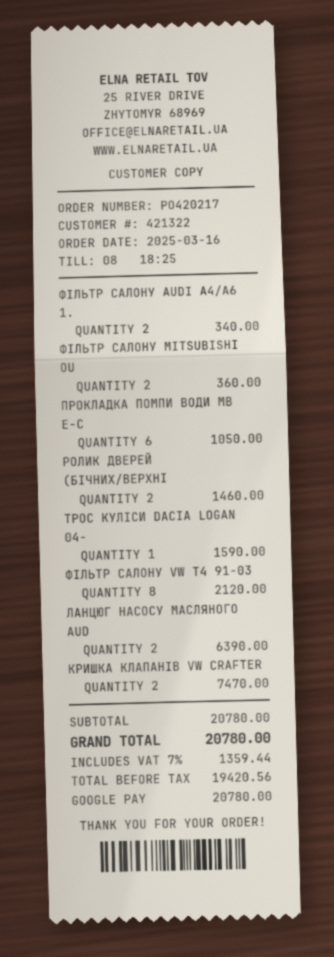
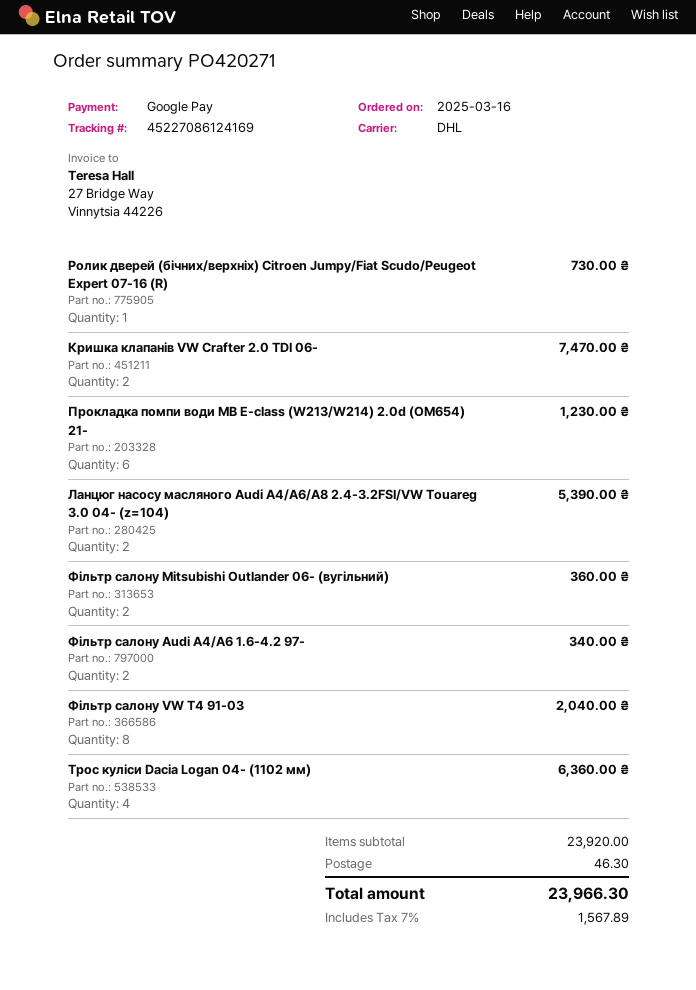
order number: PO420217 -> PO420271
ПРОКЛАДКА ПОМПИ ВОДИ MB E-C: 6 for 1050.00 -> 6 for 1230.00
РОЛИК ДВЕРЕЙ (БІЧНИХ/ВЕРХНІ: 2 for 1460.00 -> 1 for 730.00
ТРОС КУЛІСИ DACIA LOGAN 04-: 1 for 1590.00 -> 4 for 6360.00
ФІЛЬТР САЛОНУ VW T4 91-03: 8 for 2120.00 -> 8 for 2040.00
ЛАНЦЮГ НАСОСУ МАСЛЯНОГО AUD: 2 for 6390.00 -> 2 for 5390.00
subtotal: 20780.00 -> 23920.00
shipping: none -> 46.30
tax: 7% = 1359.44 -> 7% = 1567.89
total: 20780.00 -> 23966.30

